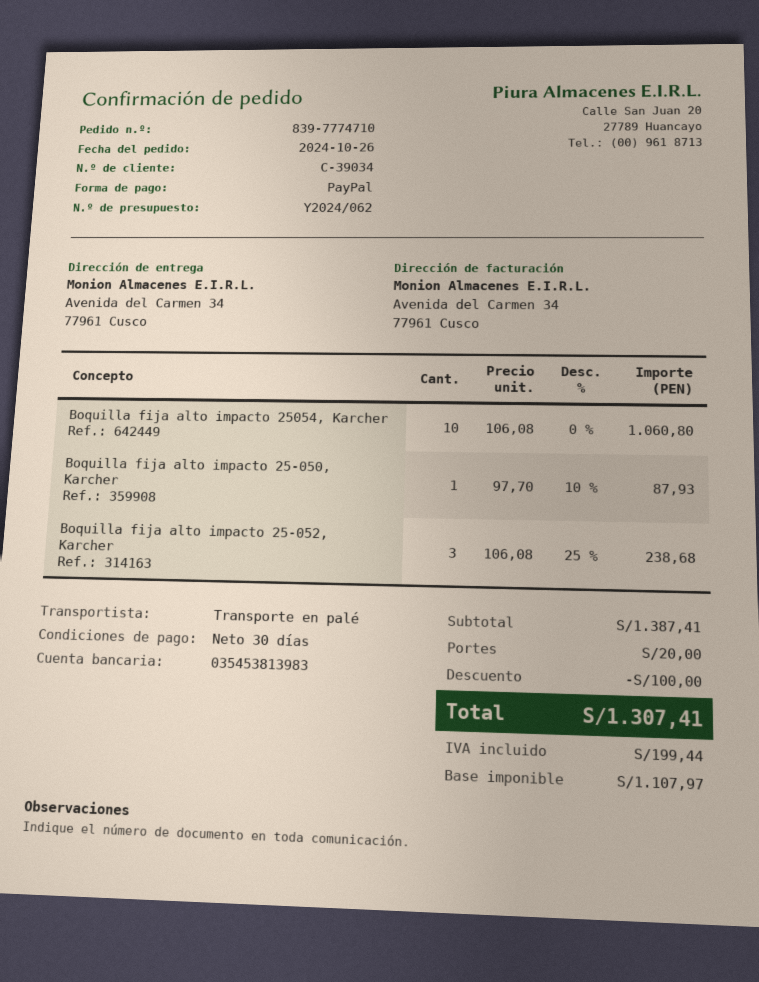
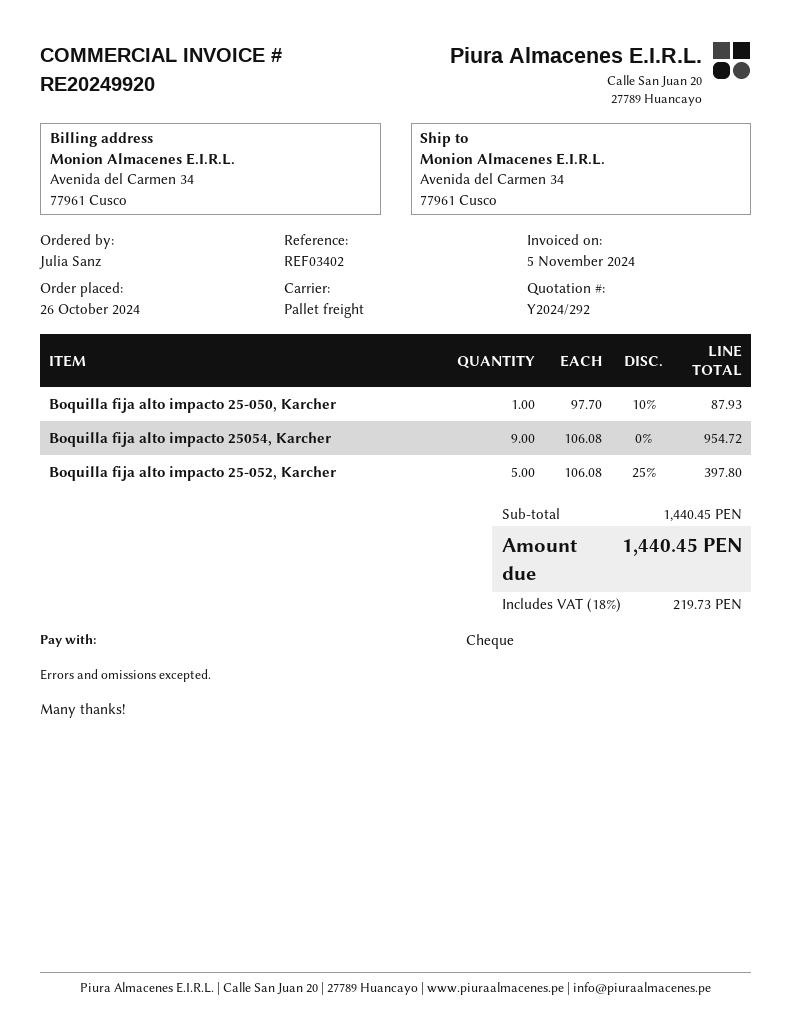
quote number: Y2024/062 -> Y2024/292
payment method: PayPal -> cheque
Boquilla fija alto impacto 25054, Karcher: 10 x 106.08 = 1060.80 -> 9 x 106.08 = 954.72
Boquilla fija alto impacto 25-052, Karcher: 3 x 106.08 - 25% = 238.68 -> 5 x 106.08 - 25% = 397.80
subtotal: 1387.41 -> 1440.45
discount: 100.00 -> none
shipping: 20.00 -> none
tax: 199.44 -> 219.73
total: 1307.41 -> 1440.45

